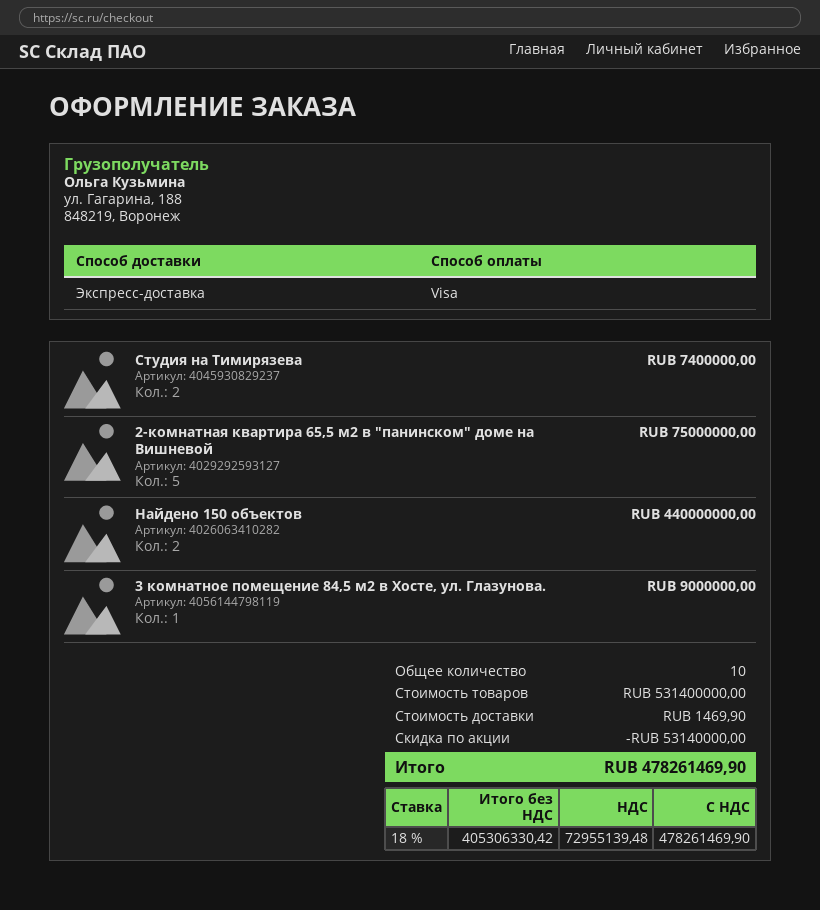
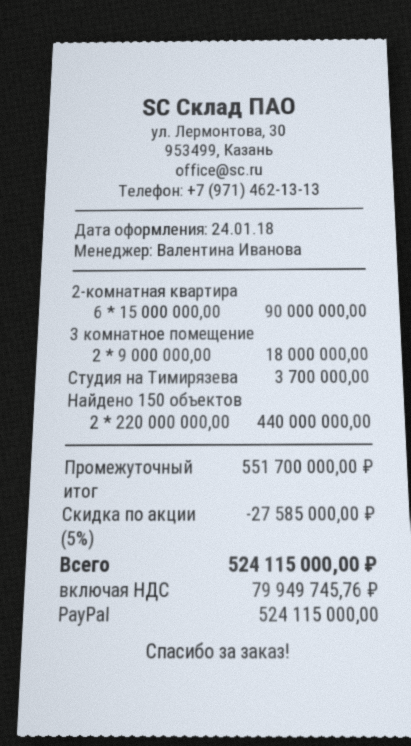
payment method: Visa -> PayPal
Студия на Тимирязева: 2 for 7400000.00 -> 1 for 3700000.00
2-комнатная квартира 65,5 м2 в "панинском" доме на Вишневой: 5 for 75000000.00 -> 6 for 90000000.00
3 комнатное помещение 84,5 м2 в Хосте, ул. Глазунова.: 1 for 9000000.00 -> 2 for 18000000.00
subtotal: 531400000.00 -> 551700000.00
discount: 53140000.00 -> 27585000.00
shipping: 1469.90 -> none
tax: 72955139.48 -> 79949745.76
total: 478261469.90 -> 524115000.00

